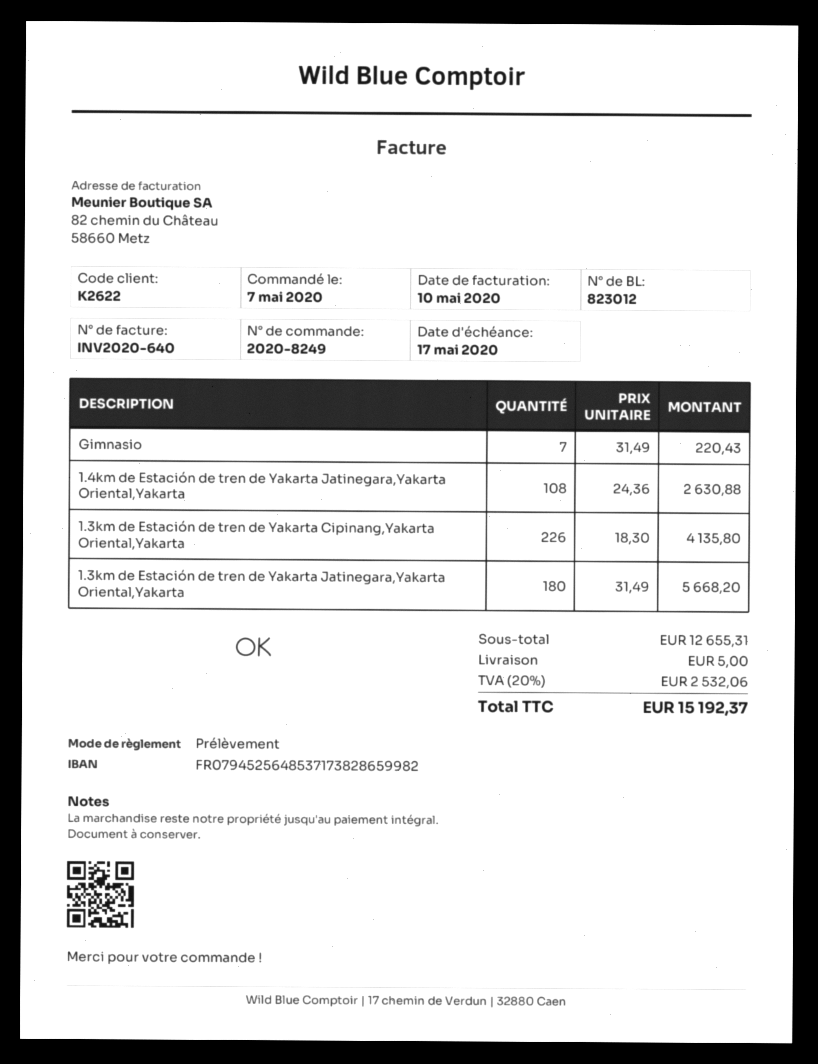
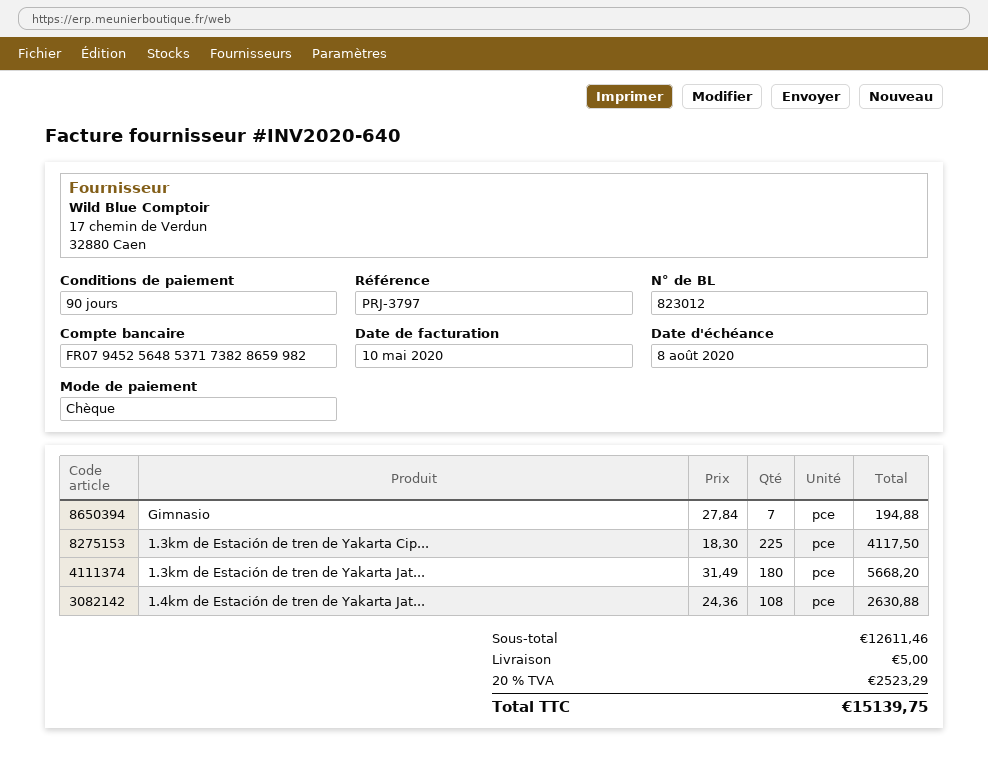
due date: 2020-05-17 -> 2020-08-08
payment method: direct debit -> cheque
Gimnasio: 7 x 31.49 = 220.43 -> 7 x 27.84 = 194.88
1.3km de Estación de tren de Yakarta Cipinang,Yakarta Oriental,Yakarta: 226 x 18.30 = 4135.80 -> 225 x 18.30 = 4117.50
subtotal: 12655.31 -> 12611.46
tax: 20% = 2532.06 -> 20% = 2523.29
total: 15192.37 -> 15139.75

